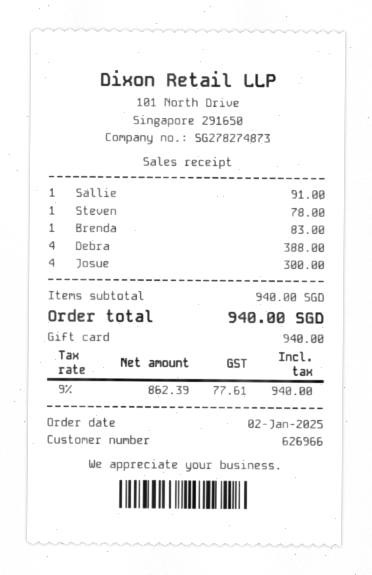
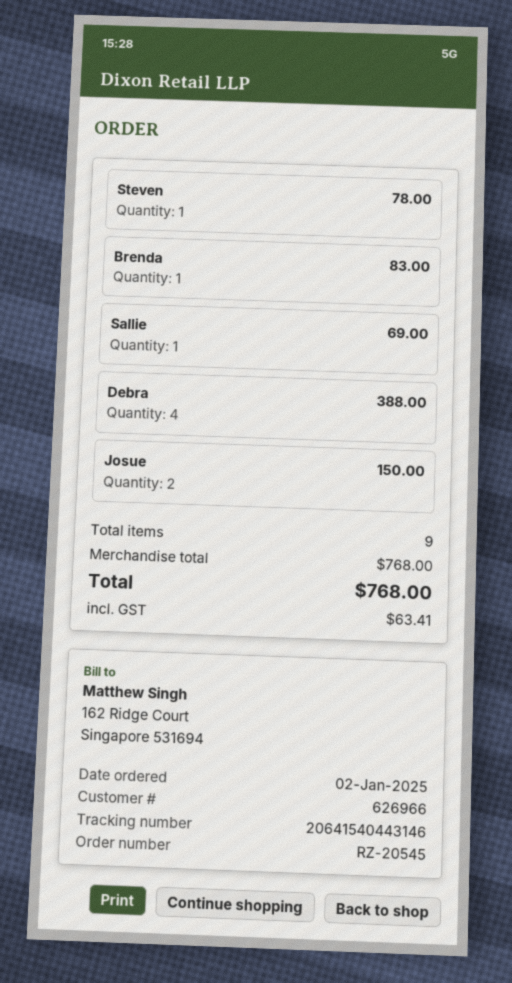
Sallie: 1 for 91.00 -> 1 for 69.00
Josue: 4 for 300.00 -> 2 for 150.00
subtotal: 940.00 -> 768.00
tax: 77.61 -> 63.41
total: 940.00 -> 768.00

